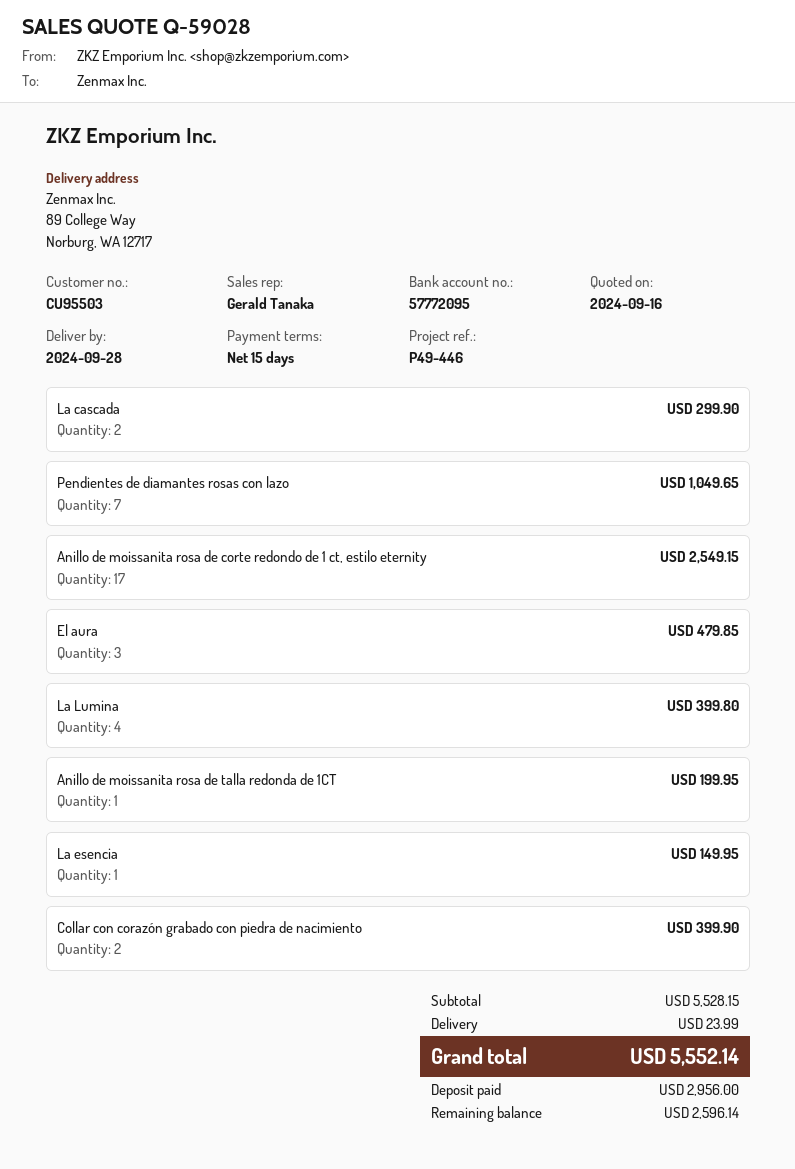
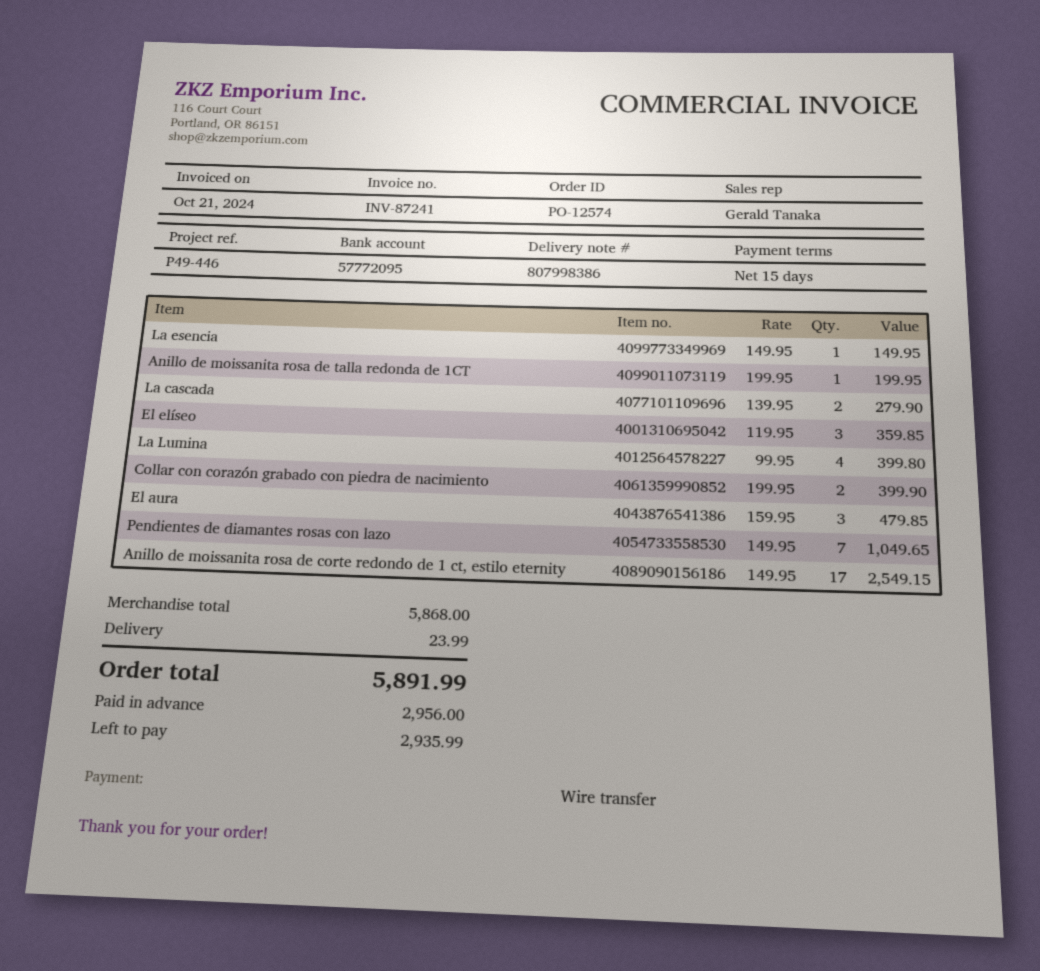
La cascada: 2 for 299.90 -> 2 for 279.90
El elíseo: none -> 3 for 359.85
subtotal: 5528.15 -> 5868.00
total: 5552.14 -> 5891.99
balance: 2596.14 -> 2935.99

